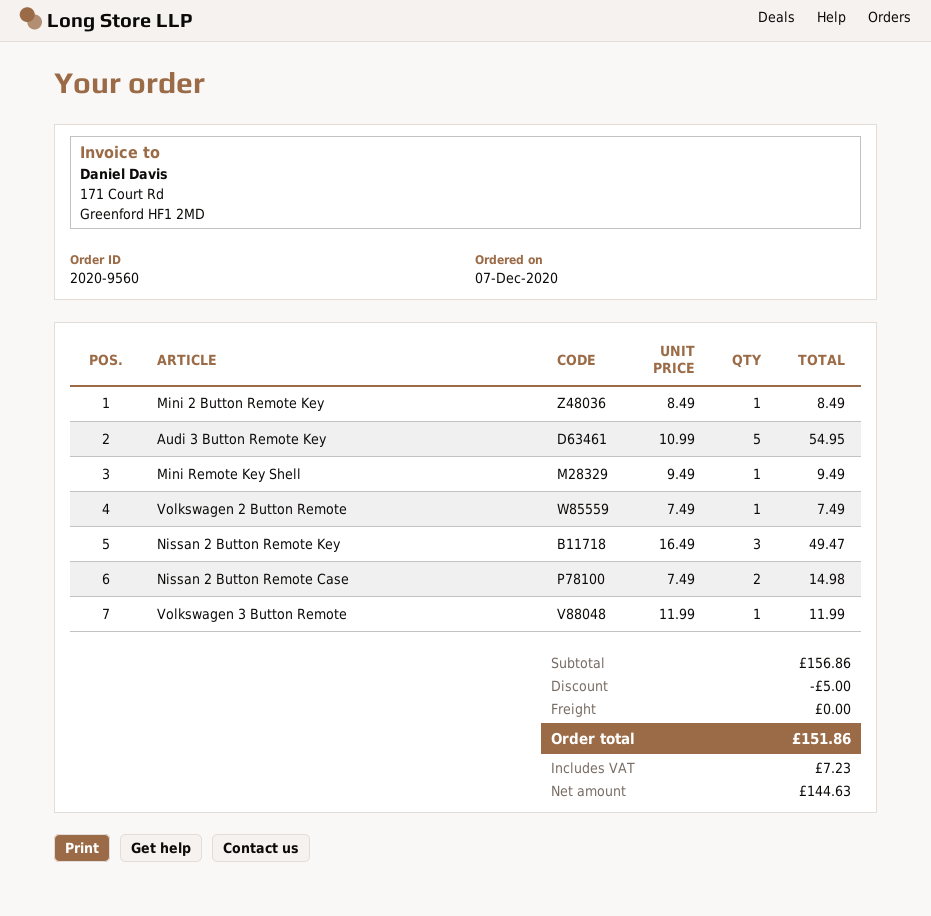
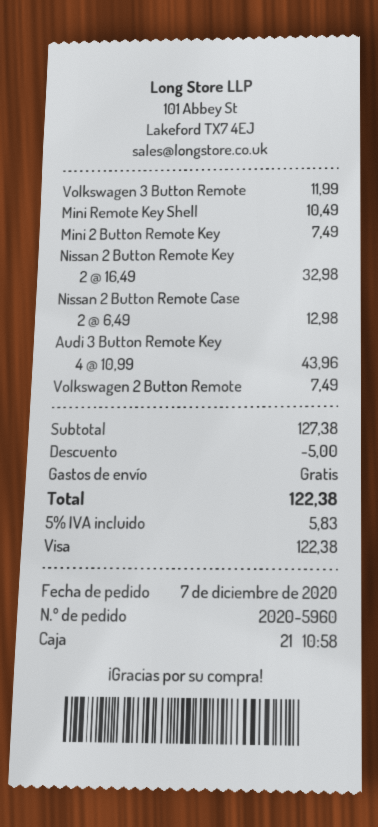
order number: 2020-9560 -> 2020-5960
Mini 2 Button Remote Key: 1 x 8.49 = 8.49 -> 1 x 7.49 = 7.49
Audi 3 Button Remote Key: 5 x 10.99 = 54.95 -> 4 x 10.99 = 43.96
Mini Remote Key Shell: 1 x 9.49 = 9.49 -> 1 x 10.49 = 10.49
Nissan 2 Button Remote Key: 3 x 16.49 = 49.47 -> 2 x 16.49 = 32.98
Nissan 2 Button Remote Case: 2 x 7.49 = 14.98 -> 2 x 6.49 = 12.98
subtotal: 156.86 -> 127.38
tax: 7.23 -> 5.83
total: 151.86 -> 122.38

